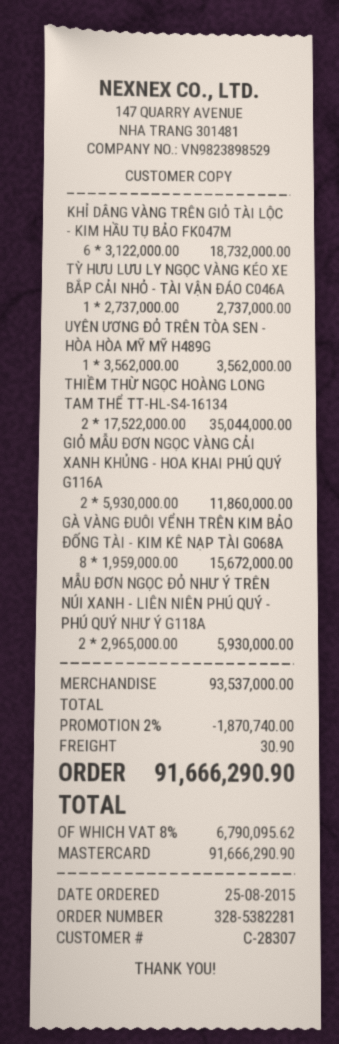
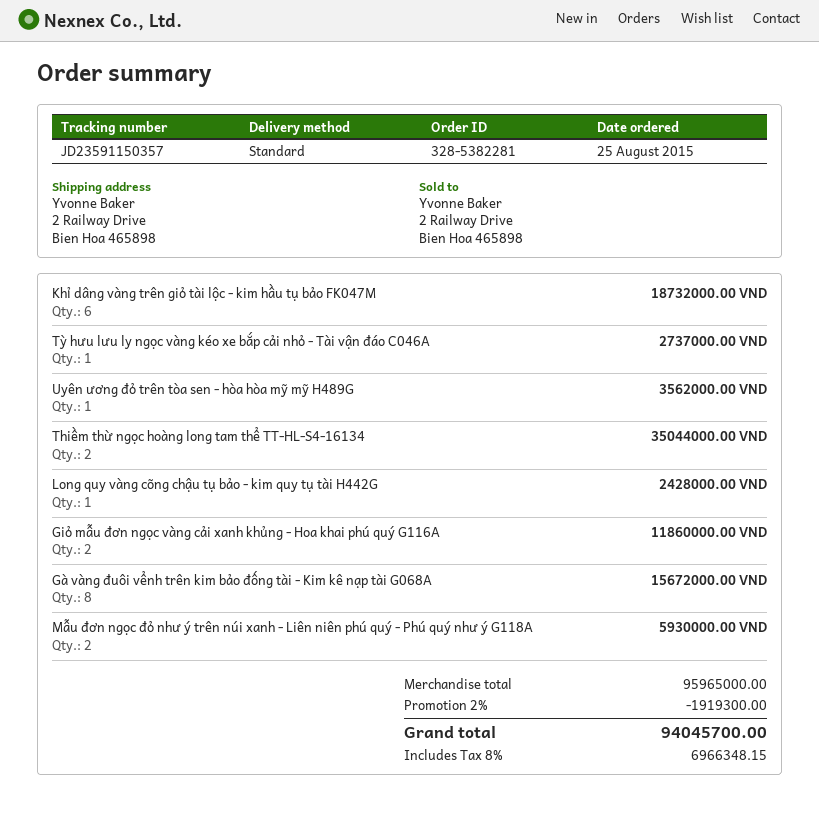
Long quy vàng cõng chậu tụ bảo - kim quy tụ tài H442G: none -> 1 for 2428000.00
subtotal: 93537000.00 -> 95965000.00
discount: 2% = 1870740.00 -> 2% = 1919300.00
shipping: 30.90 -> none
tax: 8% = 6790095.62 -> 8% = 6966348.15
total: 91666290.90 -> 94045700.00

